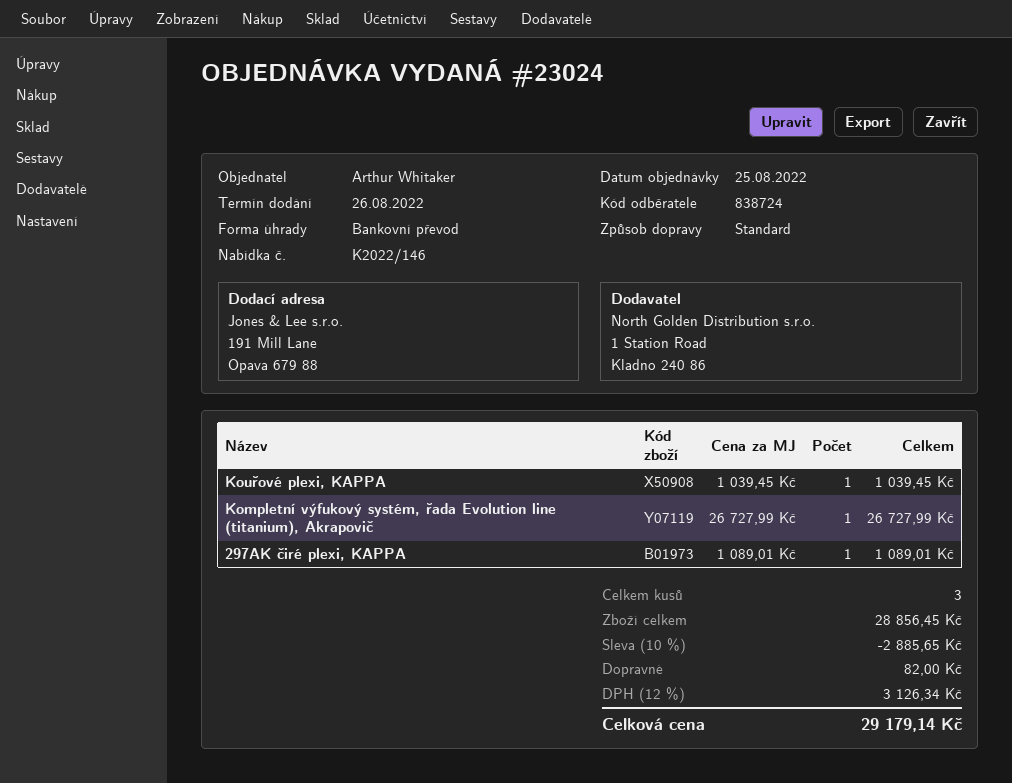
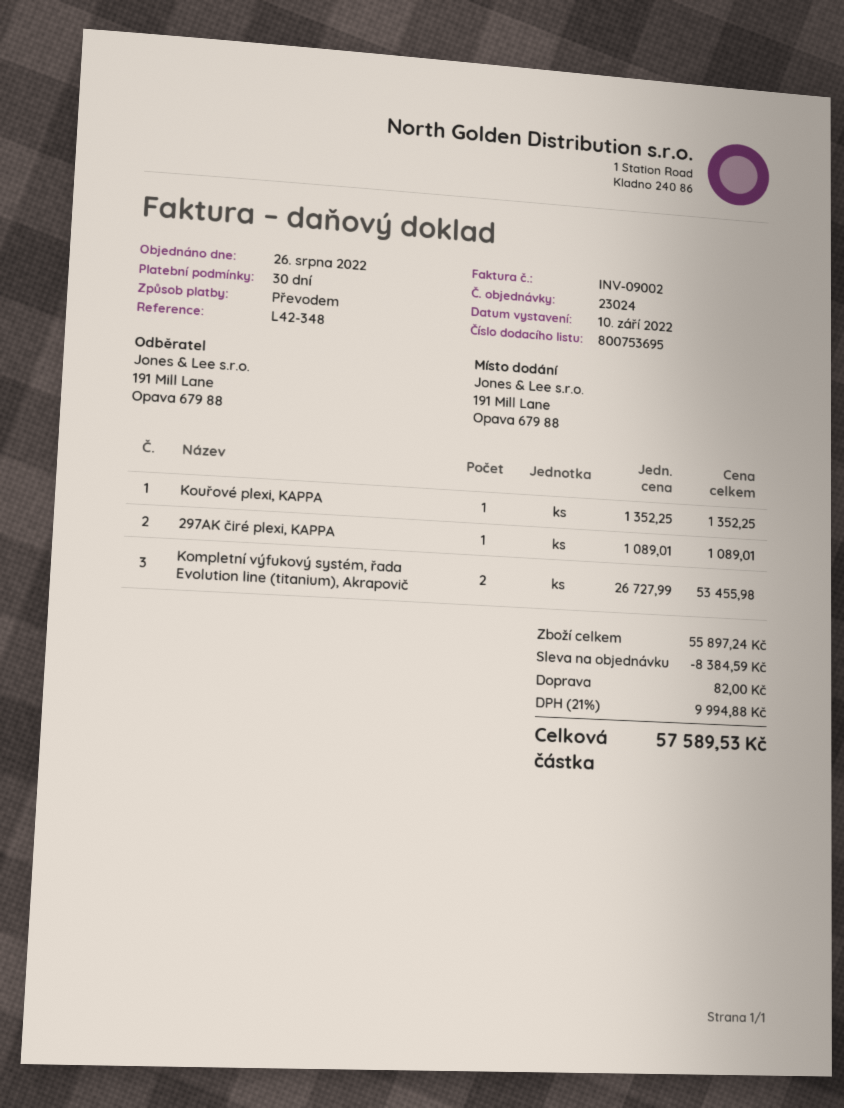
order date: 2022-08-25 -> 2022-08-26
Kouřové plexi, KAPPA: 1 x 1039.45 = 1039.45 -> 1 x 1352.25 = 1352.25
Kompletní výfukový systém, řada Evolution line (titanium), Akrapovič: 1 x 26727.99 = 26727.99 -> 2 x 26727.99 = 53455.98
subtotal: 28856.45 -> 55897.24
discount: 2885.65 -> 8384.59
tax: 12% = 3126.34 -> 21% = 9994.88
total: 29179.14 -> 57589.53

